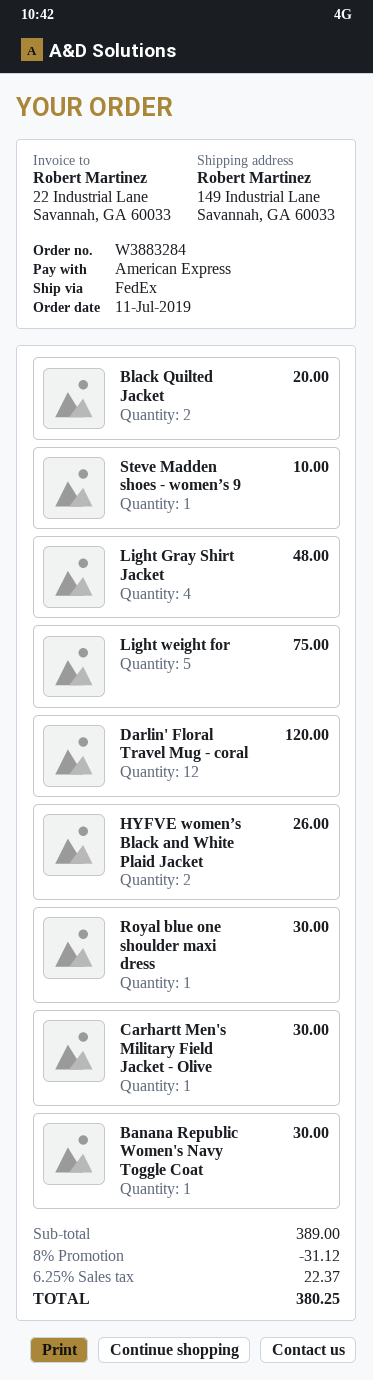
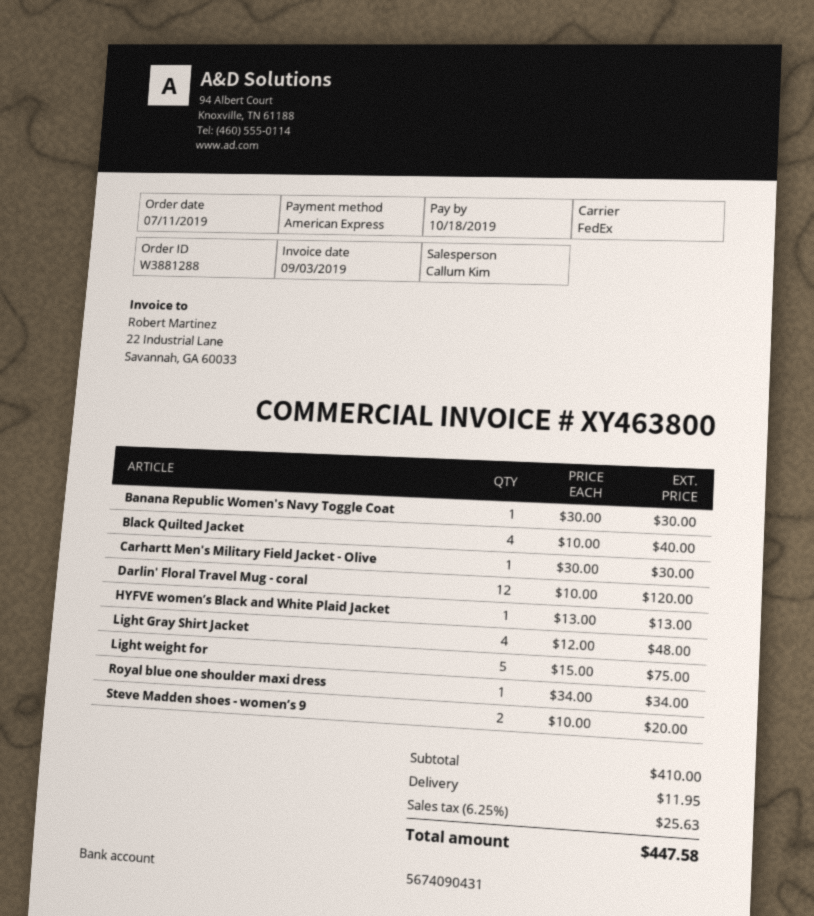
order number: W3883284 -> W3881288
Black Quilted Jacket: 2 for 20.00 -> 4 for 40.00
Steve Madden shoes - women’s 9: 1 for 10.00 -> 2 for 20.00
HYFVE women’s Black and White Plaid Jacket: 2 for 26.00 -> 1 for 13.00
Royal blue one shoulder maxi dress: 1 for 30.00 -> 1 for 34.00
subtotal: 389.00 -> 410.00
discount: 8% = 31.12 -> none
shipping: none -> 11.95
tax: 6.25% = 22.37 -> 6.25% = 25.63
total: 380.25 -> 447.58

